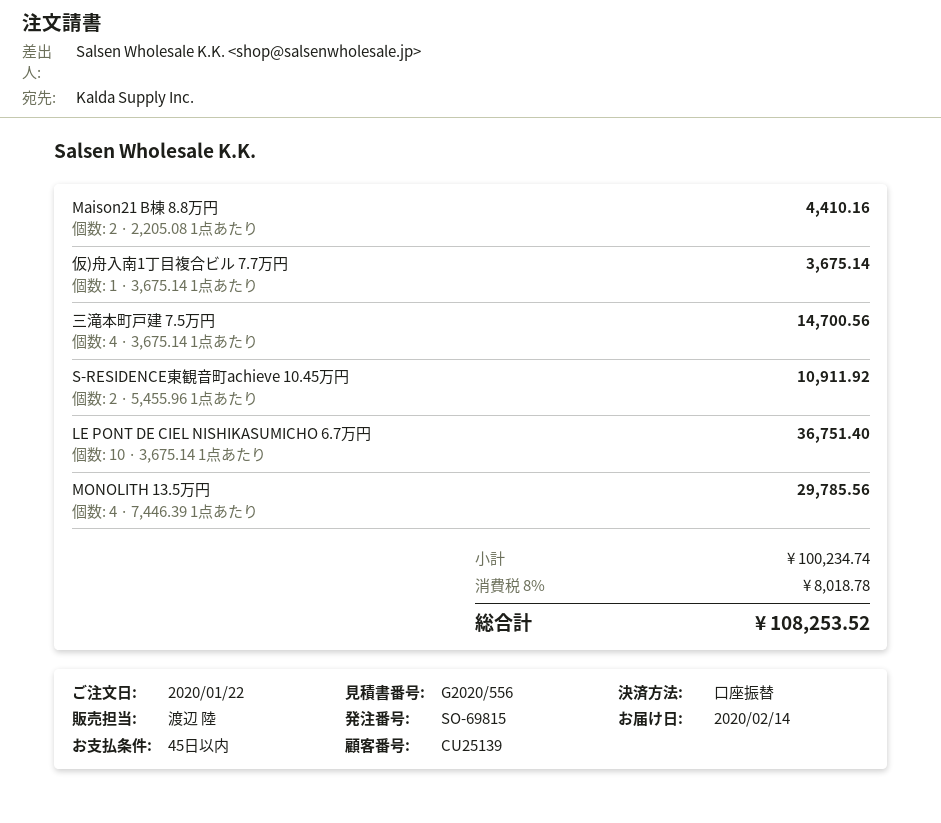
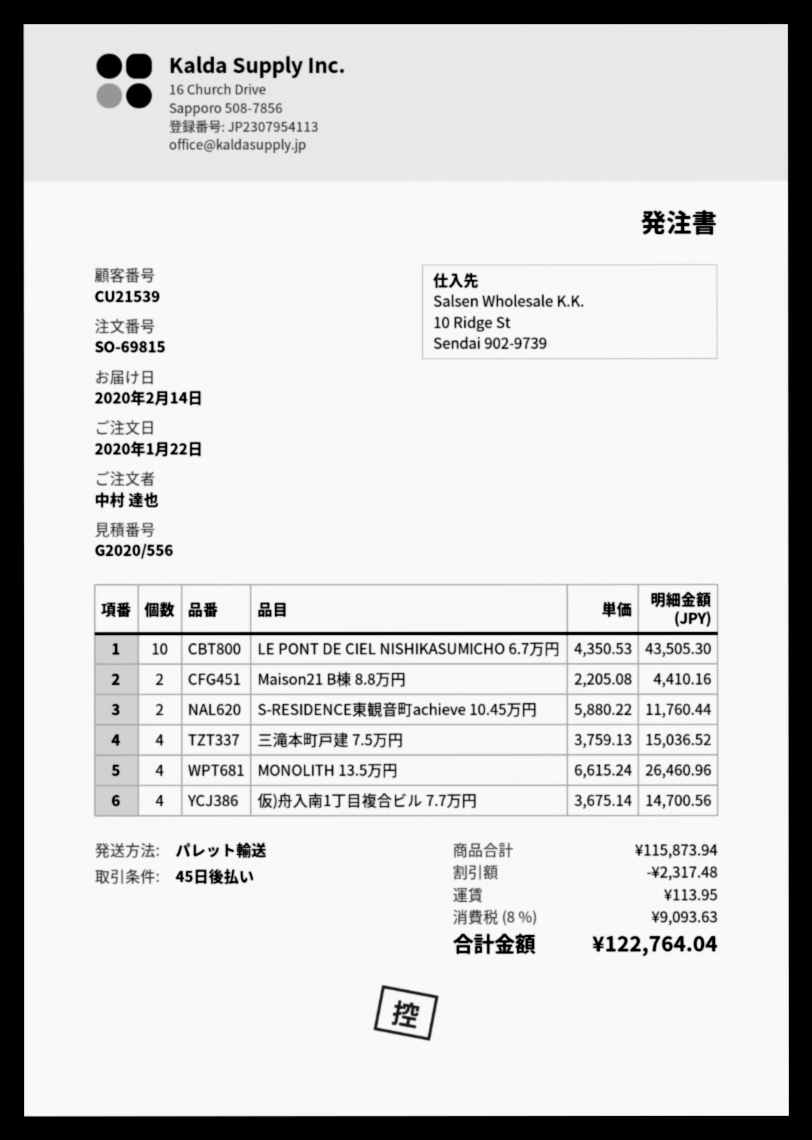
customer number: CU25139 -> CU21539
仮)舟入南1丁目複合ビル 7.7万円: 1 x 3675.14 = 3675.14 -> 4 x 3675.14 = 14700.56
三滝本町戸建 7.5万円: 4 x 3675.14 = 14700.56 -> 4 x 3759.13 = 15036.52
S-RESIDENCE東観音町achieve 10.45万円: 2 x 5455.96 = 10911.92 -> 2 x 5880.22 = 11760.44
LE PONT DE CIEL NISHIKASUMICHO 6.7万円: 10 x 3675.14 = 36751.40 -> 10 x 4350.53 = 43505.30
MONOLITH 13.5万円: 4 x 7446.39 = 29785.56 -> 4 x 6615.24 = 26460.96
subtotal: 100234.74 -> 115873.94
discount: none -> 2317.48
shipping: none -> 113.95
tax: 8% = 8018.78 -> 8% = 9093.63
total: 108253.52 -> 122764.04

